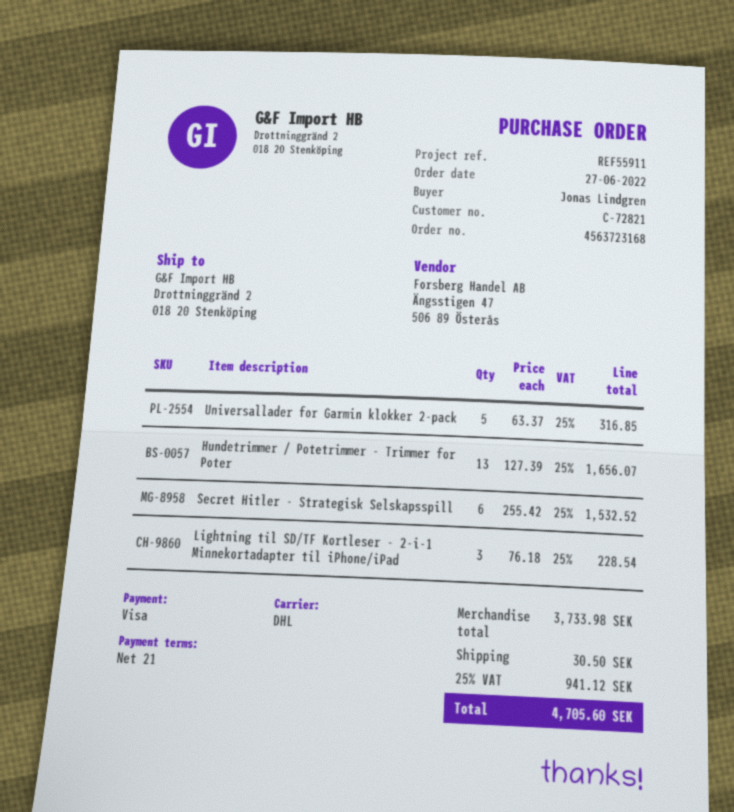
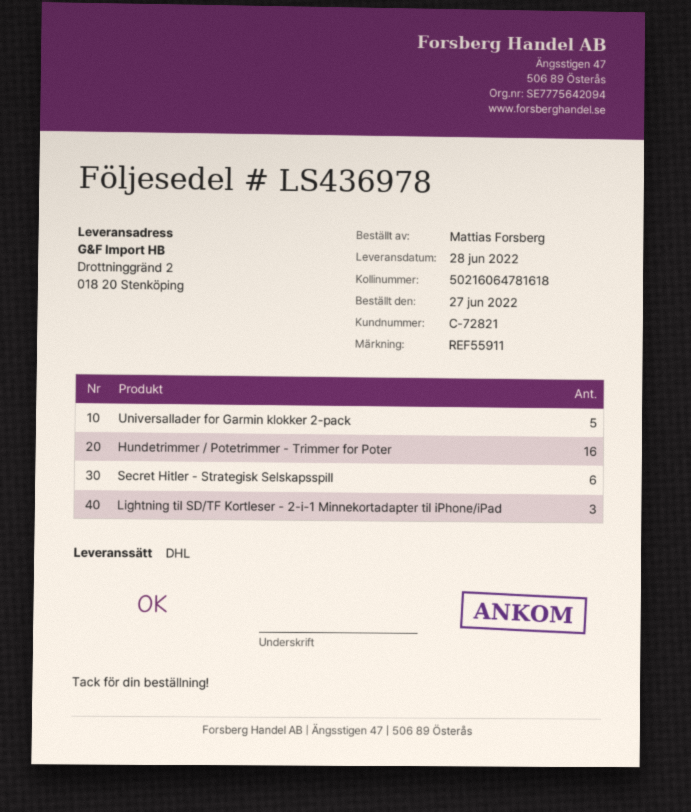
ordered by: Jonas Lindgren -> Mattias Forsberg
Hundetrimmer / Potetrimmer - Trimmer for Poter: 13 -> 16

